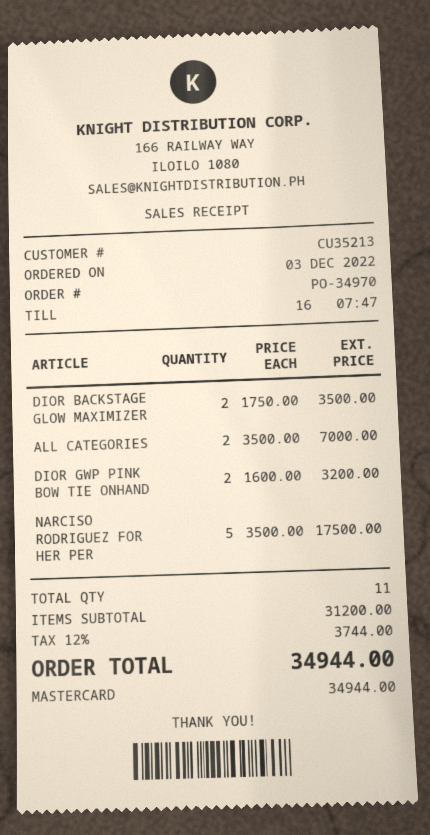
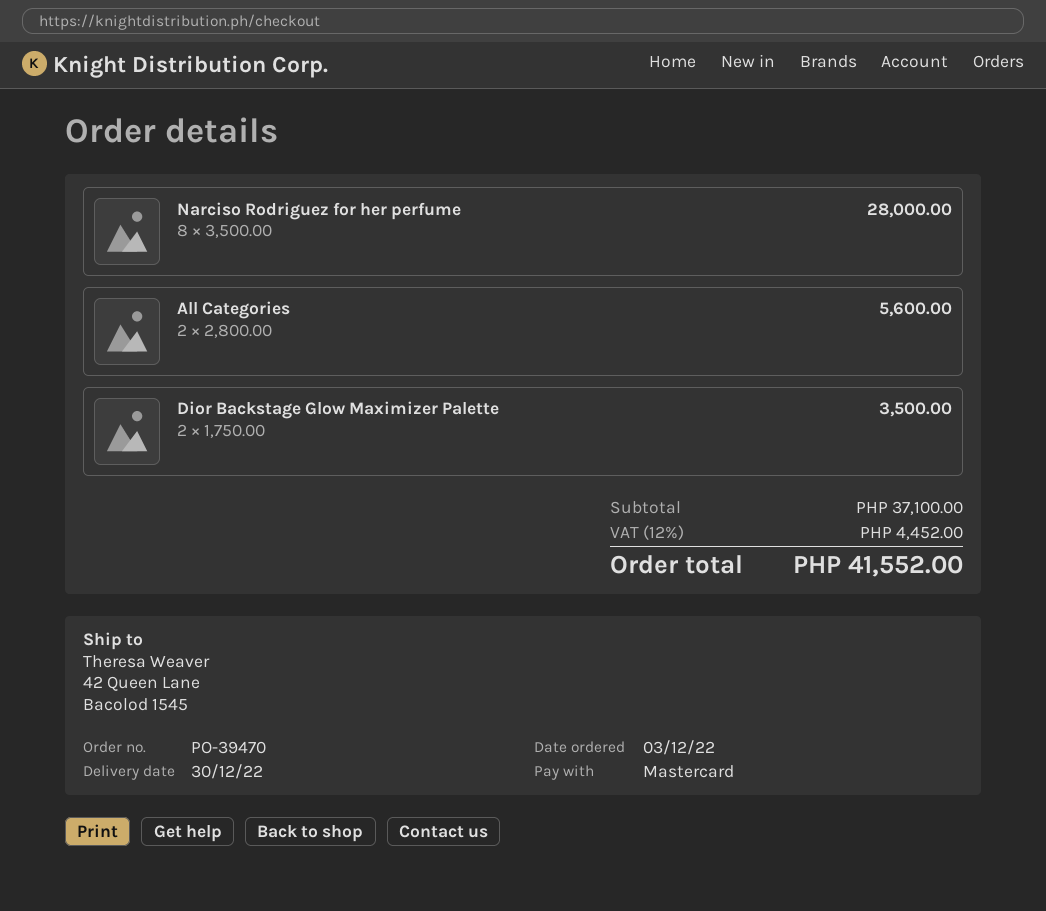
order number: PO-34970 -> PO-39470
ALL CATEGORIES: 2 x 3500.00 = 7000.00 -> 2 x 2800.00 = 5600.00
DIOR GWP PINK BOW TIE ONHAND: 2 x 1600.00 = 3200.00 -> none
NARCISO RODRIGUEZ FOR HER PER: 5 x 3500.00 = 17500.00 -> 8 x 3500.00 = 28000.00
subtotal: 31200.00 -> 37100.00
tax: 12% = 3744.00 -> 12% = 4452.00
total: 34944.00 -> 41552.00

